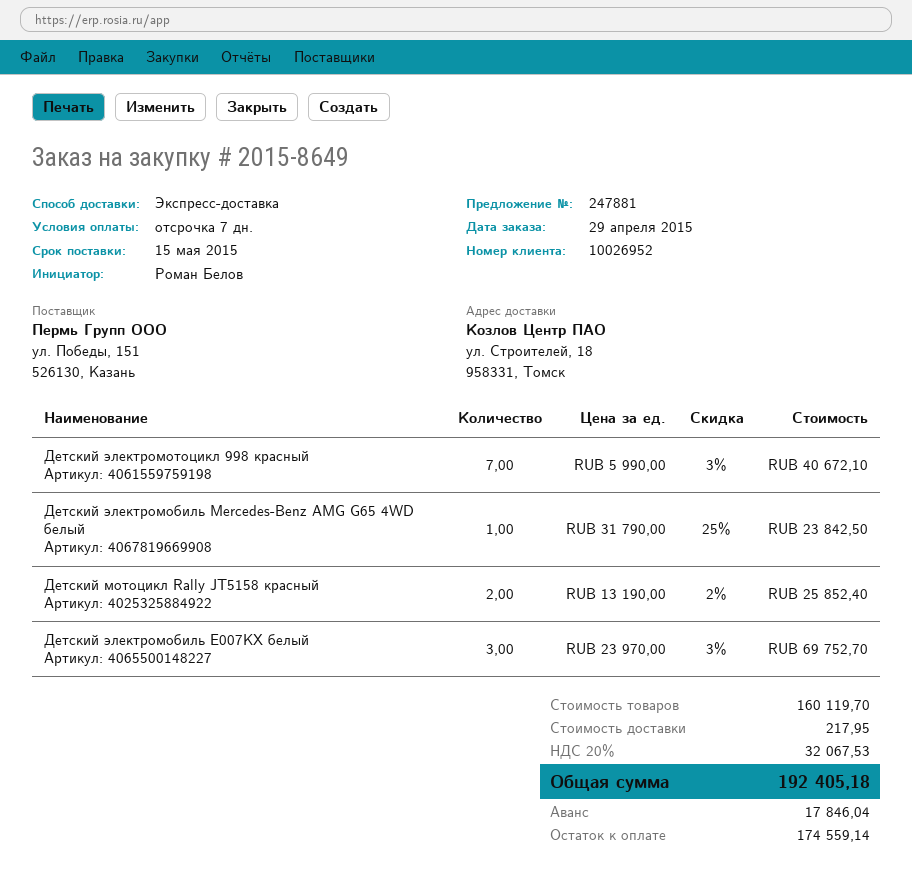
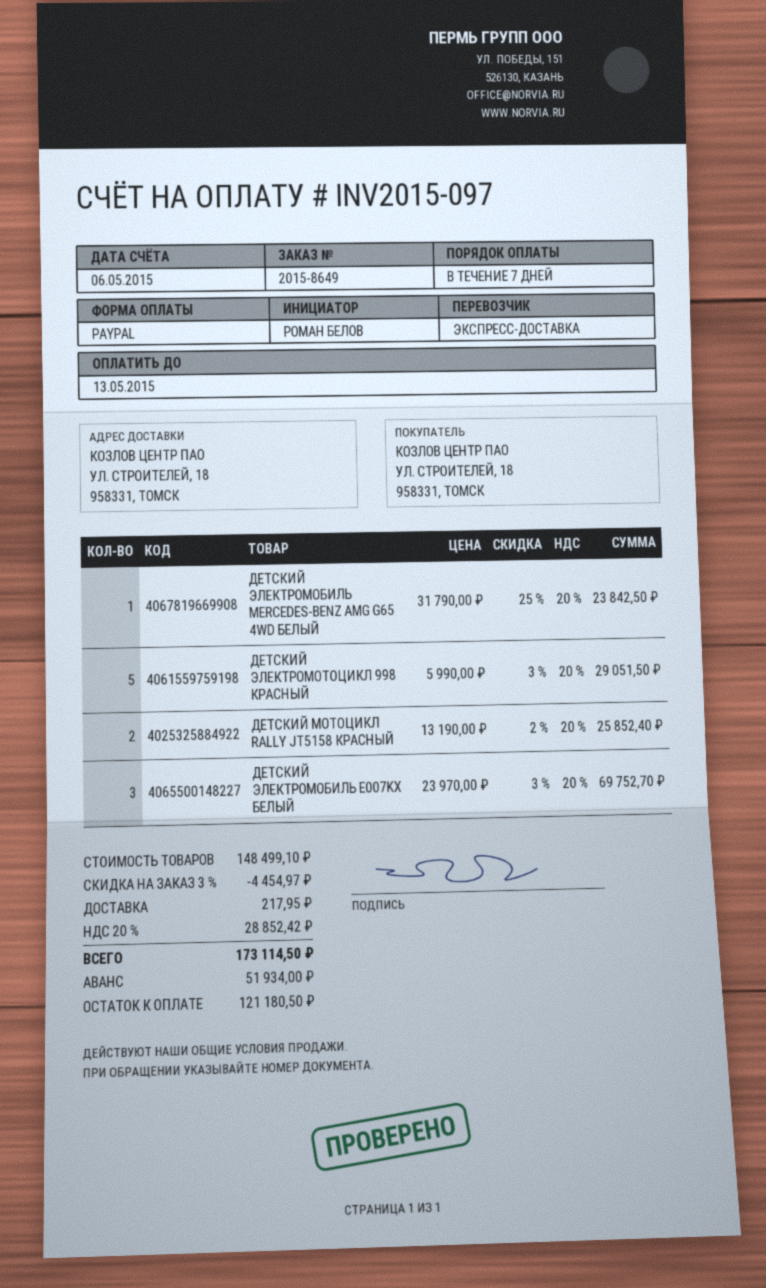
Детский электромотоцикл 998 красный: 7 x 5990.00 - 3% = 40672.10 -> 5 x 5990.00 - 3% = 29051.50
subtotal: 160119.70 -> 148499.10
discount: none -> 3% = 4454.97
tax: 20% = 32067.53 -> 20% = 28852.42
total: 192405.18 -> 173114.50
deposit: 17846.04 -> 51934.00
balance: 174559.14 -> 121180.50

